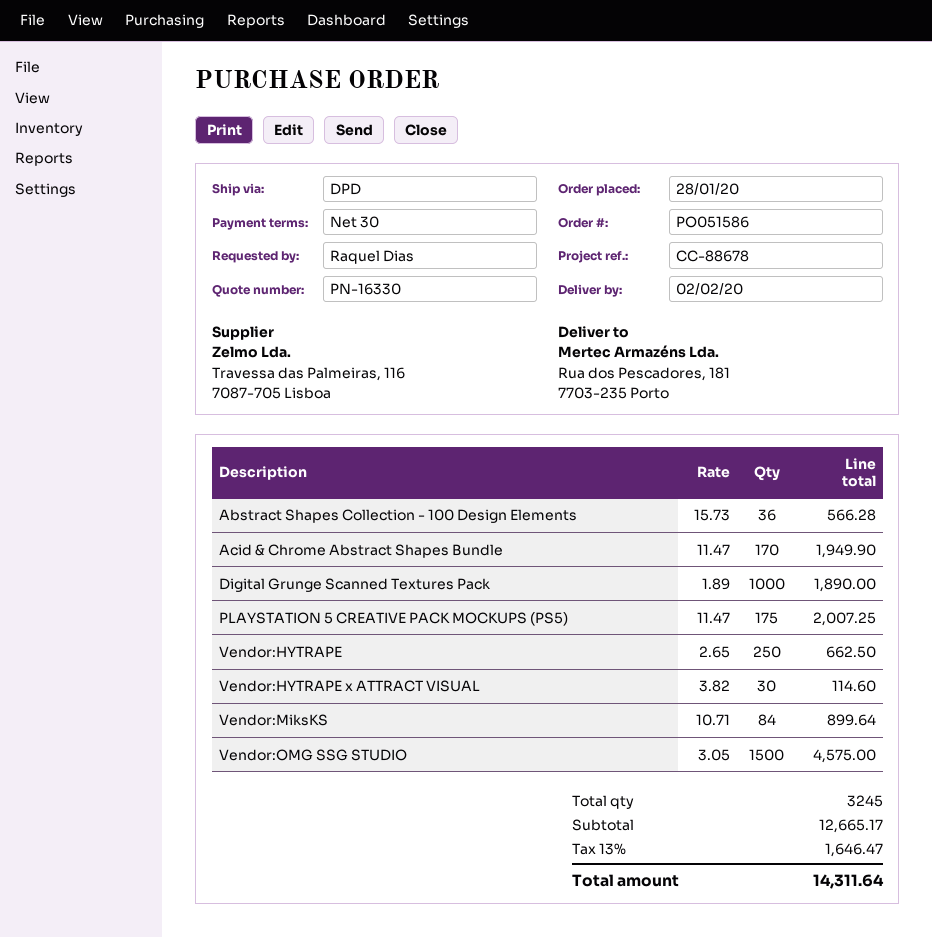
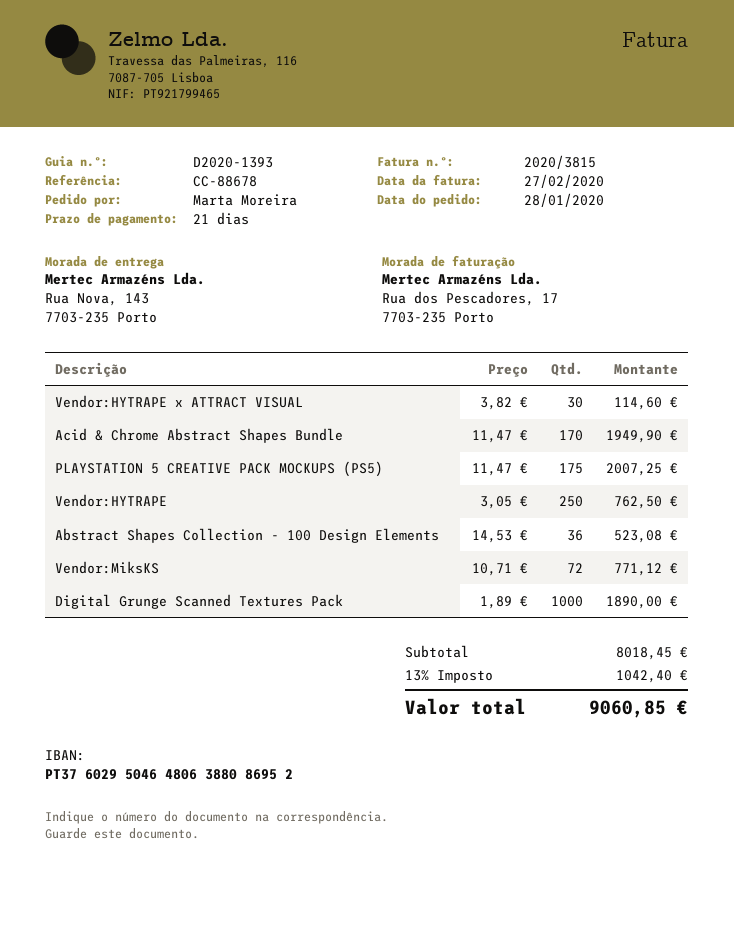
payment terms: 30 days -> 21 days
ordered by: Raquel Dias -> Marta Moreira
ship to: Rua dos Pescadores, 181, 7703-235 Porto -> Rua Nova, 143, 7703-235 Porto
Abstract Shapes Collection - 100 Design Elements: 36 x 15.73 = 566.28 -> 36 x 14.53 = 523.08
Vendor:HYTRAPE: 250 x 2.65 = 662.50 -> 250 x 3.05 = 762.50
Vendor:MiksKS: 84 x 10.71 = 899.64 -> 72 x 10.71 = 771.12
Vendor:OMG SSG STUDIO: 1500 x 3.05 = 4575.00 -> none
subtotal: 12665.17 -> 8018.45
tax: 13% = 1646.47 -> 13% = 1042.40
total: 14311.64 -> 9060.85

